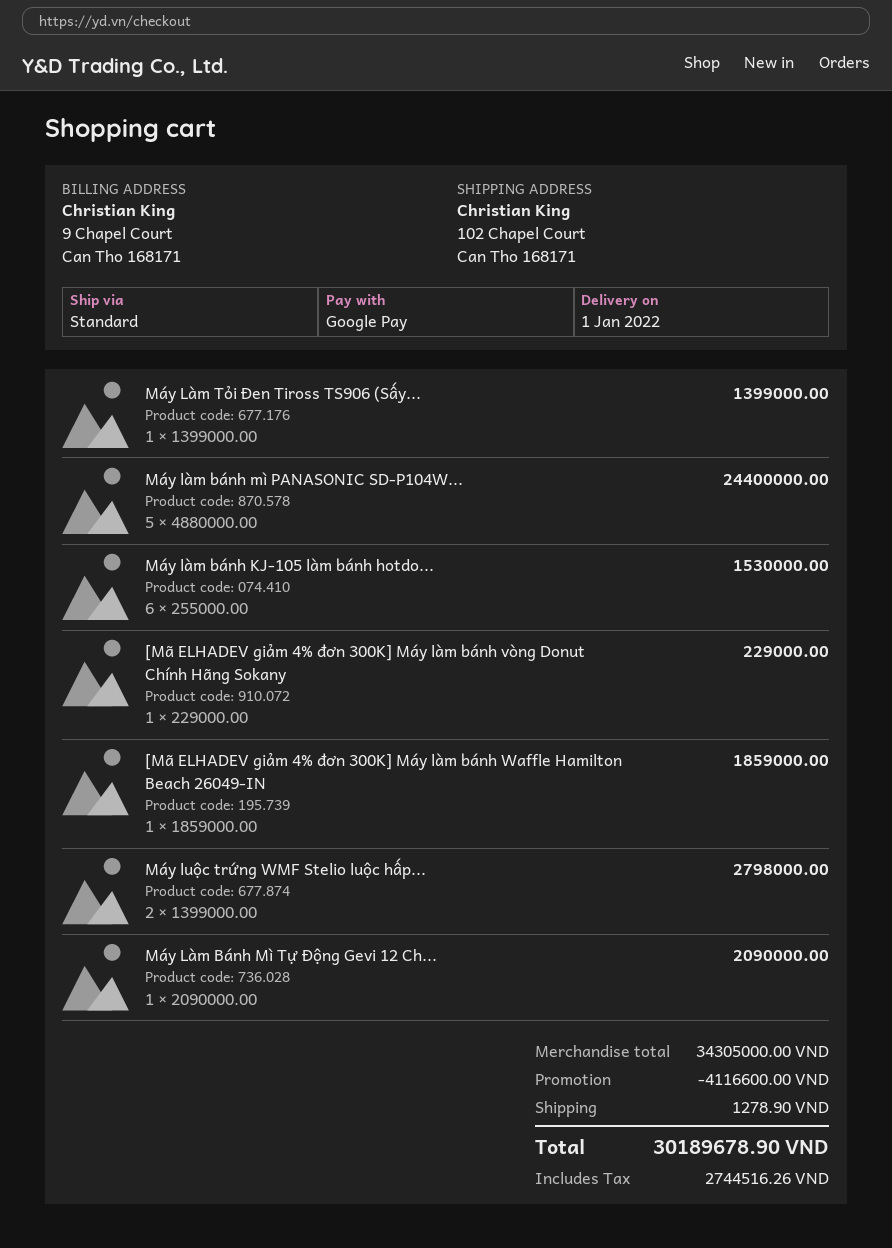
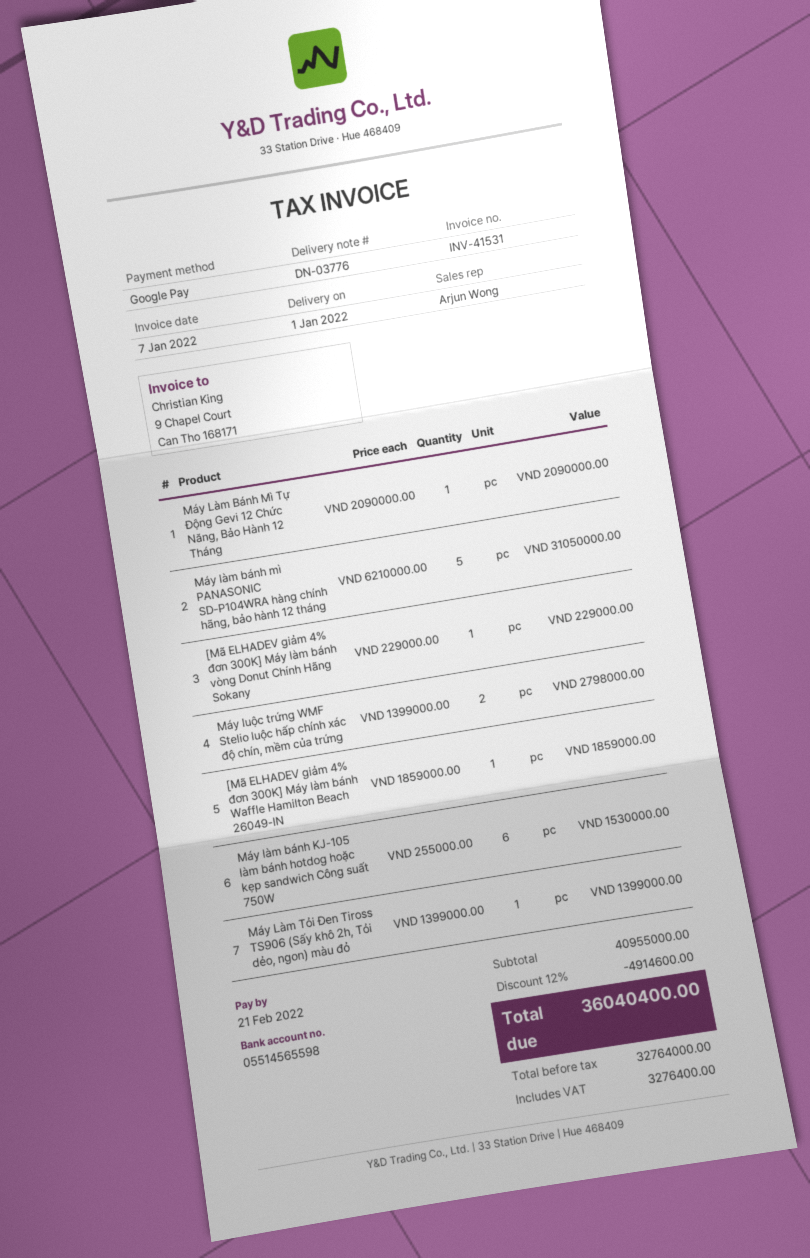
Máy làm bánh mì PANASONIC SD-P104W...: 5 x 4880000.00 = 24400000.00 -> 5 x 6210000.00 = 31050000.00
subtotal: 34305000.00 -> 40955000.00
discount: 4116600.00 -> 4914600.00
shipping: 1278.90 -> none
tax: 2744516.26 -> 3276400.00
total: 30189678.90 -> 36040400.00

